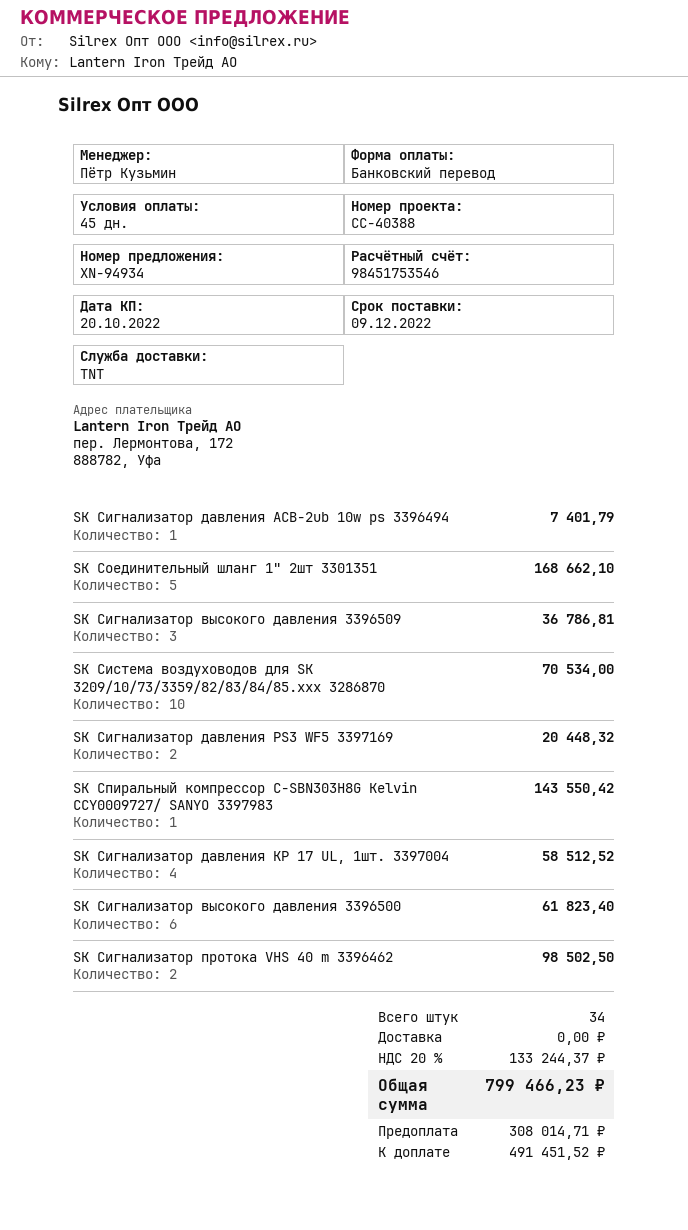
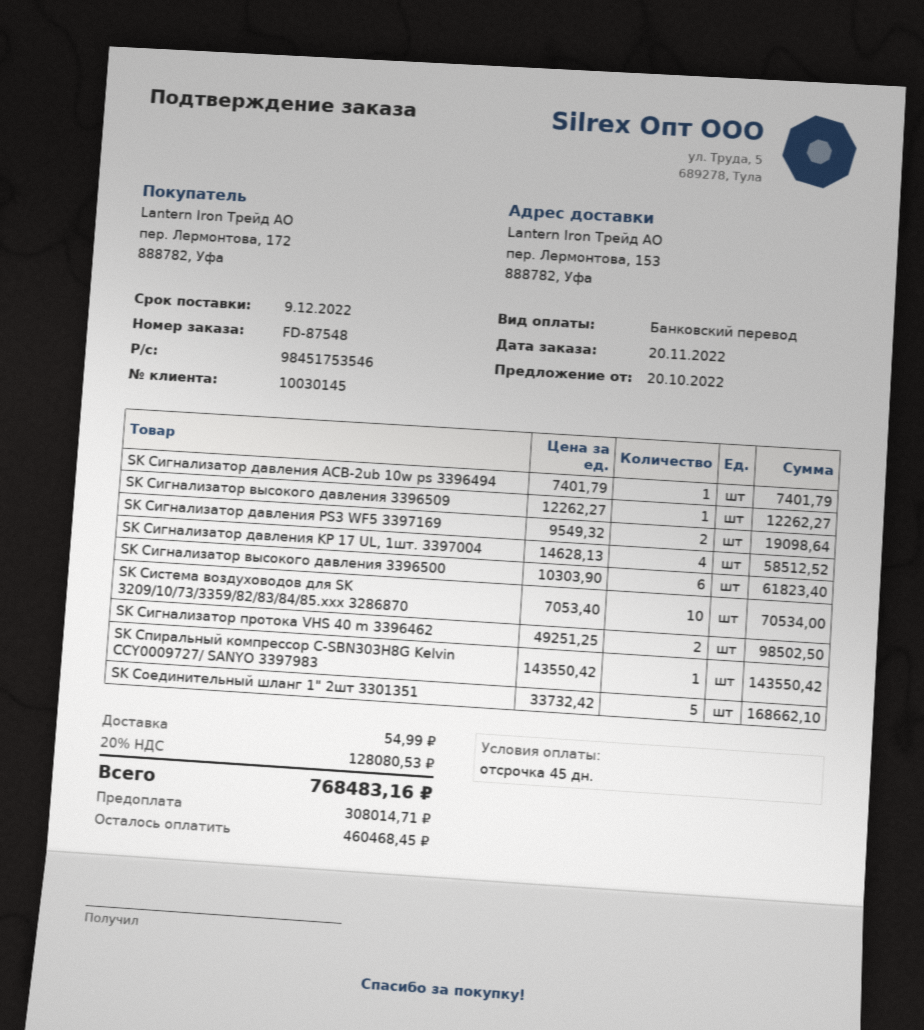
SK Сигнализатор высокого давления 3396509: 3 for 36786.81 -> 1 for 12262.27
SK Сигнализатор давления PS3 WF5 3397169: 2 for 20448.32 -> 2 for 19098.64
shipping: 0.00 -> 54.99
tax: 20% = 133244.37 -> 20% = 128080.53
total: 799466.23 -> 768483.16
balance: 491451.52 -> 460468.45

